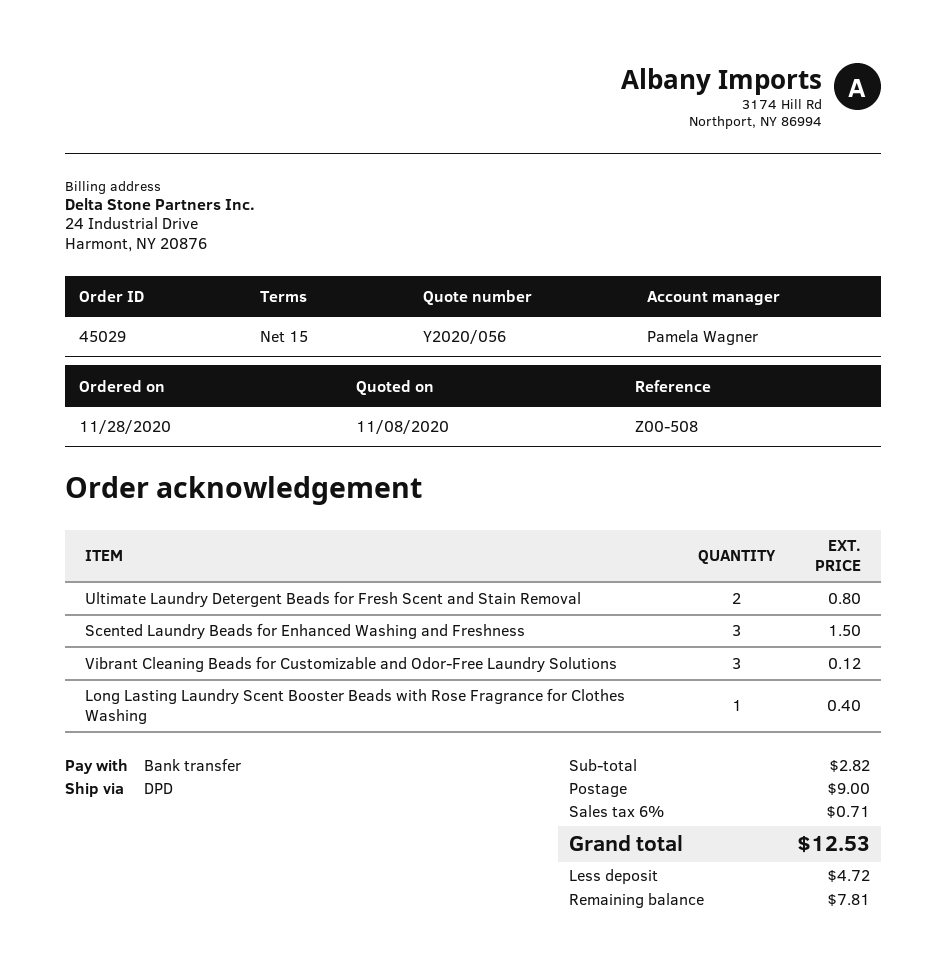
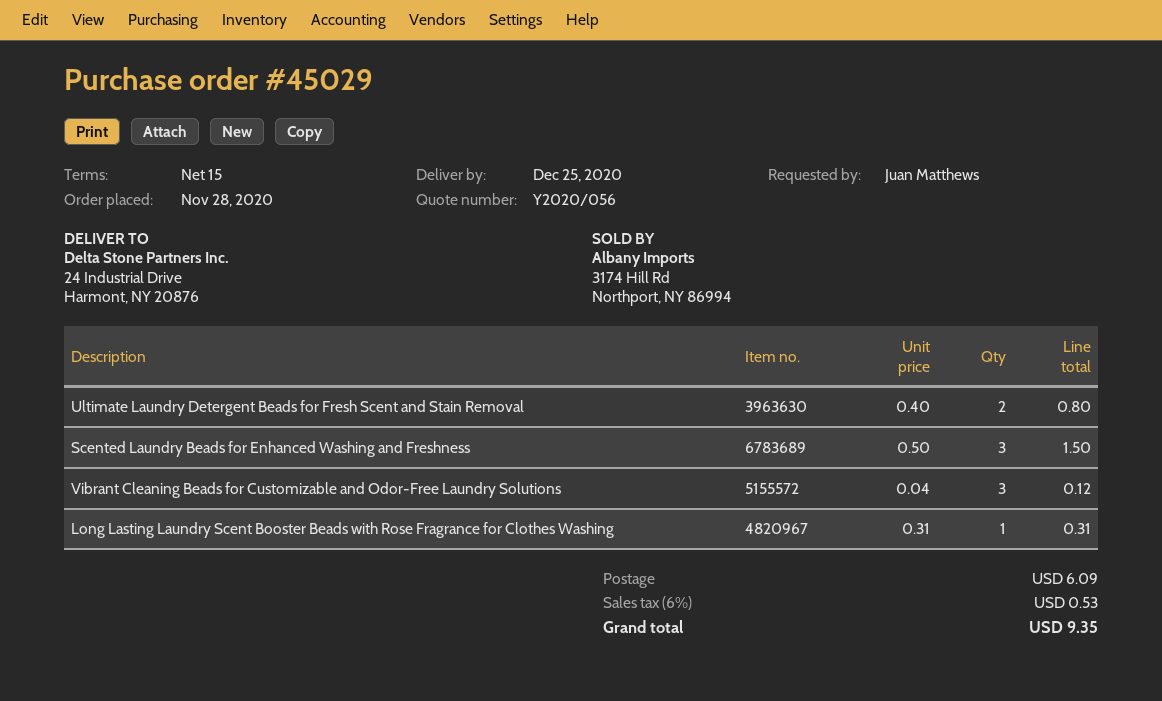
Long Lasting Laundry Scent Booster Beads with Rose Fragrance for Clothes Washing: 1 for 0.40 -> 1 for 0.31
shipping: 9.00 -> 6.09
tax: 6% = 0.71 -> 6% = 0.53
total: 12.53 -> 9.35

